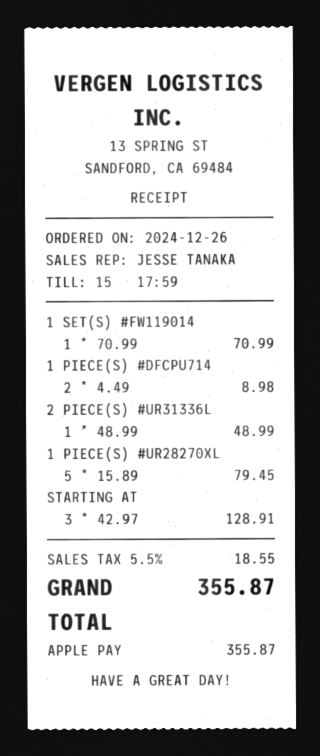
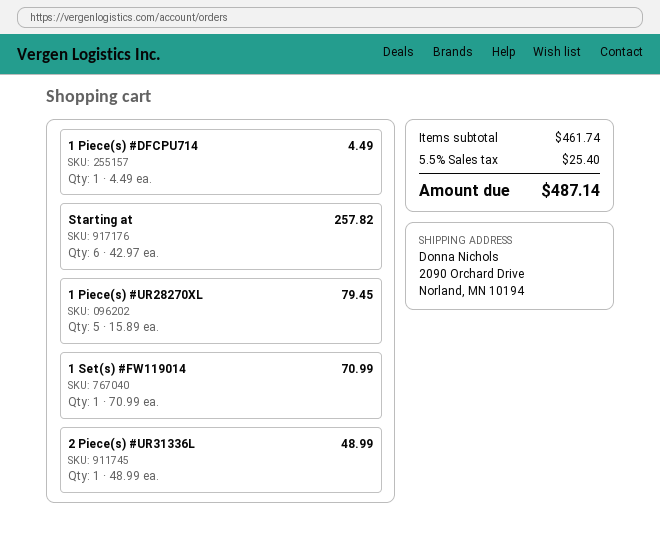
1 PIECE(S) #DFCPU714: 2 x 4.49 = 8.98 -> 1 x 4.49 = 4.49
STARTING AT: 3 x 42.97 = 128.91 -> 6 x 42.97 = 257.82
tax: 5.5% = 18.55 -> 5.5% = 25.40
total: 355.87 -> 487.14

